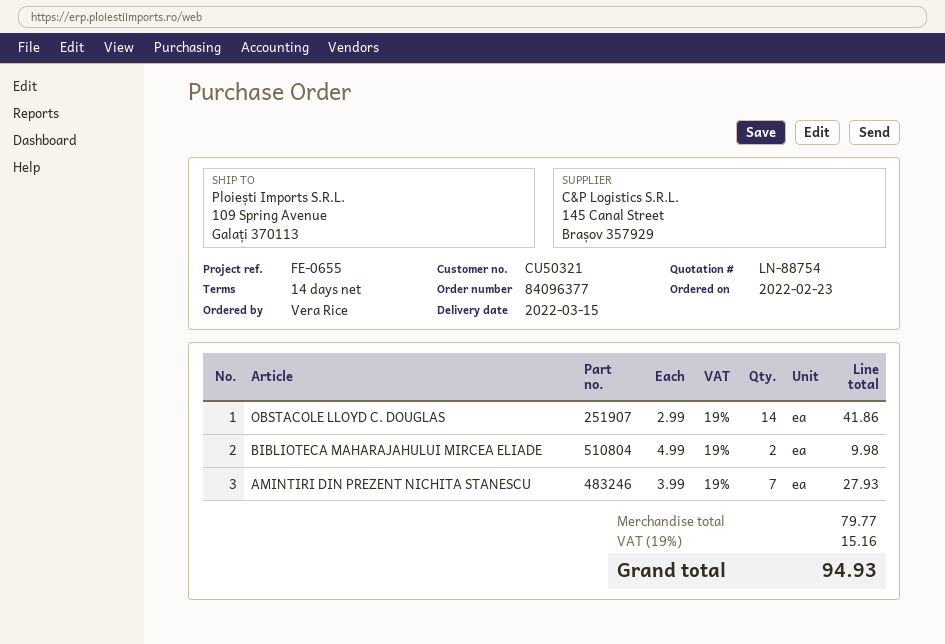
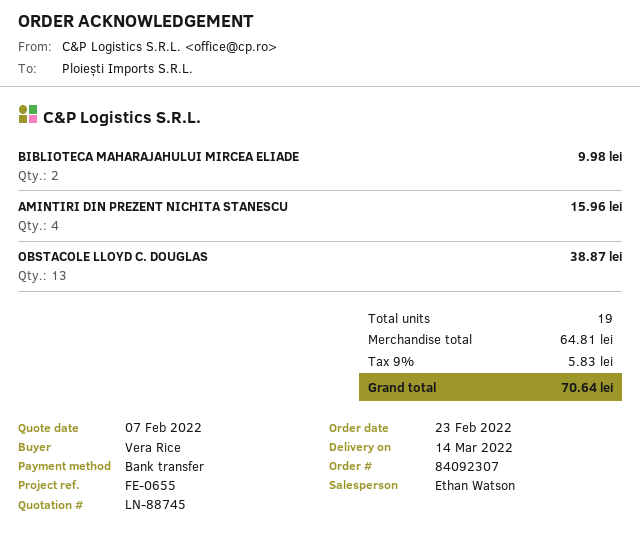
quote number: LN-88754 -> LN-88745
order number: 84096377 -> 84092307
delivery date: 2022-03-15 -> 2022-03-14
OBSTACOLE LLOYD C. DOUGLAS: 14 for 41.86 -> 13 for 38.87
AMINTIRI DIN PREZENT NICHITA STANESCU: 7 for 27.93 -> 4 for 15.96
subtotal: 79.77 -> 64.81
tax: 19% = 15.16 -> 9% = 5.83
total: 94.93 -> 70.64

